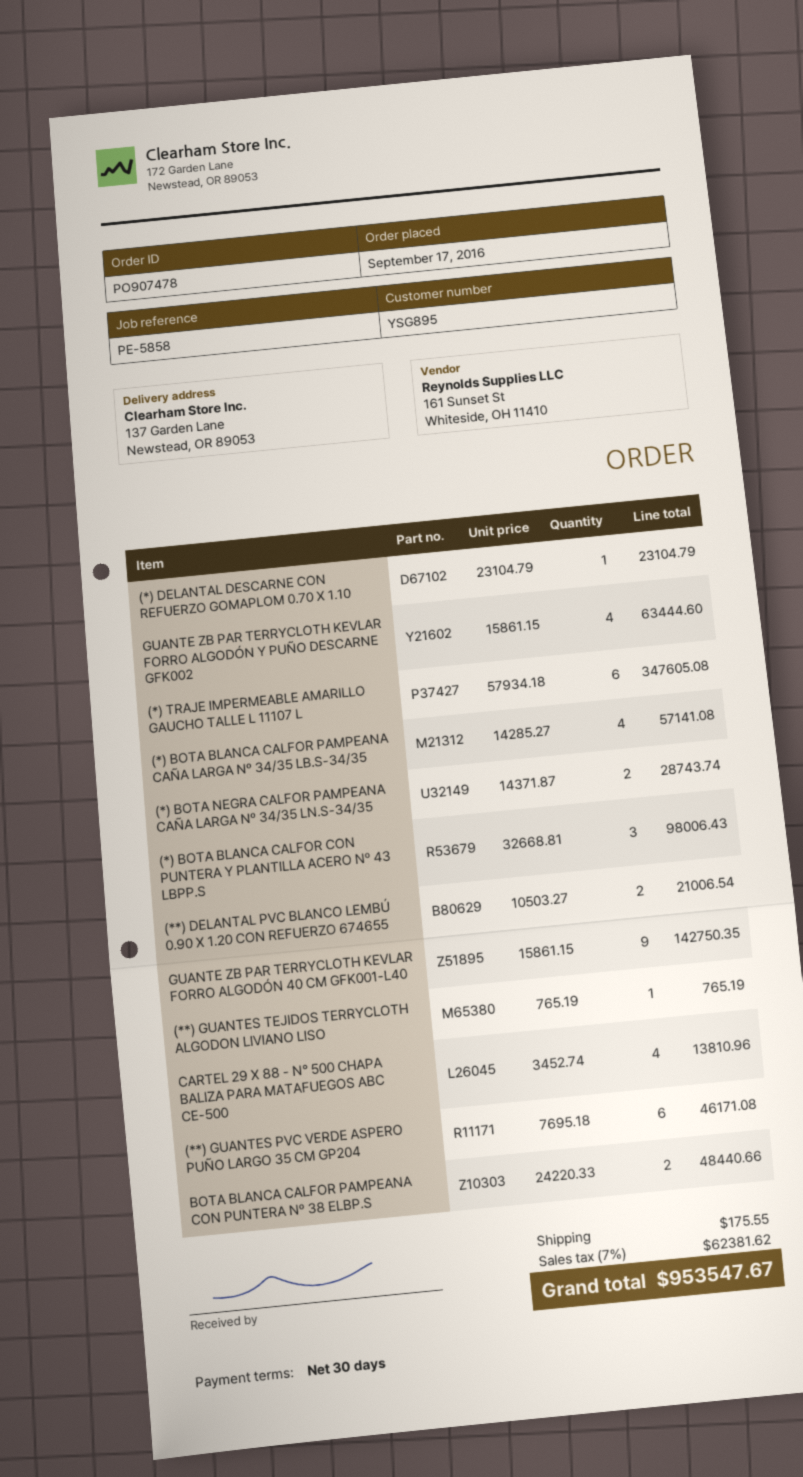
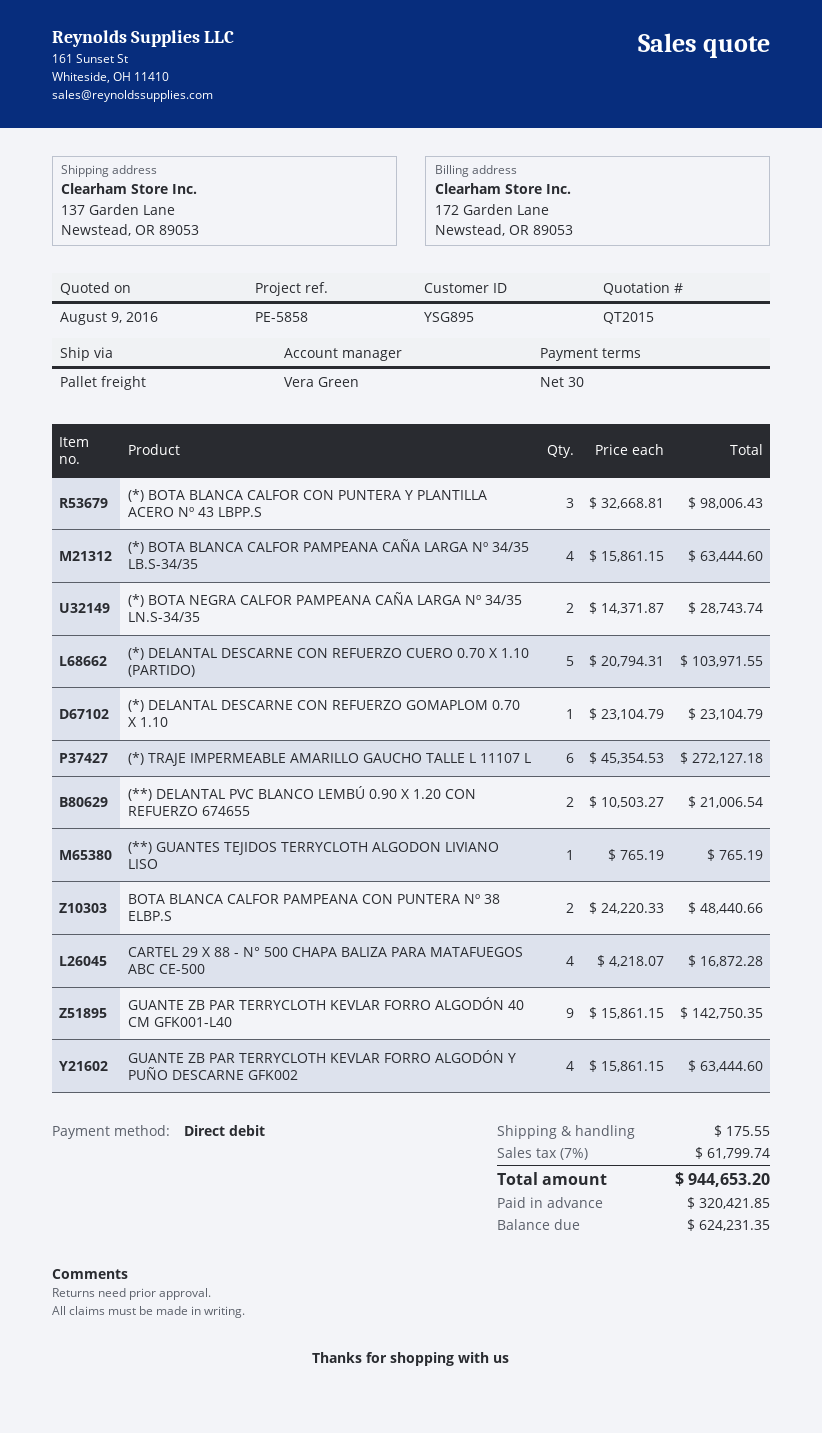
(*) TRAJE IMPERMEABLE AMARILLO GAUCHO TALLE L 11107 L: 6 x 57934.18 = 347605.08 -> 6 x 45354.53 = 272127.18
(*) BOTA BLANCA CALFOR PAMPEANA CAÑA LARGA Nº 34/35 LB.S-34/35: 4 x 14285.27 = 57141.08 -> 4 x 15861.15 = 63444.60
CARTEL 29 X 88 - N° 500 CHAPA BALIZA PARA MATAFUEGOS ABC CE-500: 4 x 3452.74 = 13810.96 -> 4 x 4218.07 = 16872.28
(**) GUANTES PVC VERDE ASPERO PUÑO LARGO 35 CM GP204: 6 x 7695.18 = 46171.08 -> none
(*) DELANTAL DESCARNE CON REFUERZO CUERO 0.70 X 1.10 (PARTIDO): none -> 5 x 20794.31 = 103971.55
tax: 7% = 62381.62 -> 7% = 61799.74
total: 953547.67 -> 944653.20

